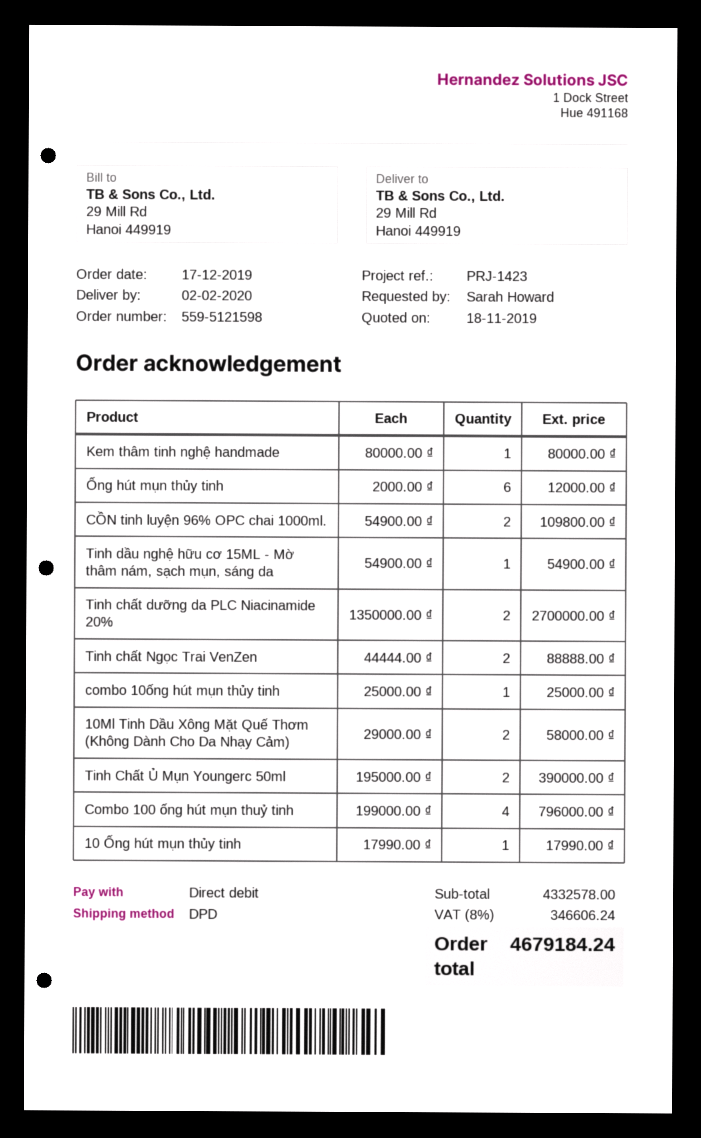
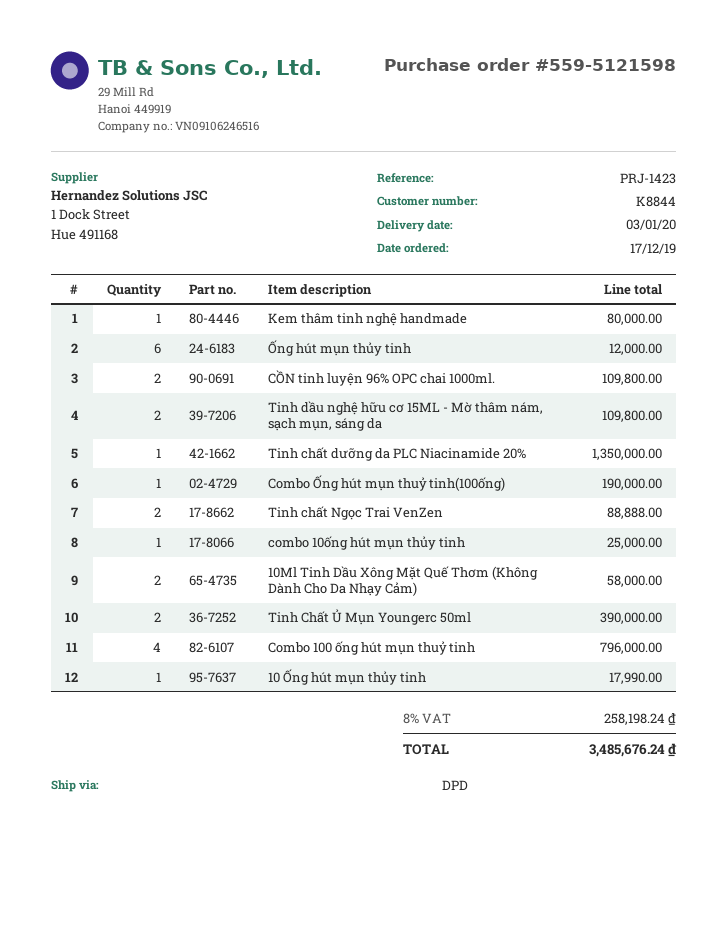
delivery date: 2020-02-02 -> 2020-01-03
Tinh dầu nghệ hữu cơ 15ML - Mờ thâm nám, sạch mụn, sáng da: 1 for 54900.00 -> 2 for 109800.00
Tinh chất dưỡng da PLC Niacinamide 20%: 2 for 2700000.00 -> 1 for 1350000.00
Combo Ống hút mụn thuỷ tinh(100ống): none -> 1 for 190000.00
tax: 8% = 346606.24 -> 8% = 258198.24
total: 4679184.24 -> 3485676.24

